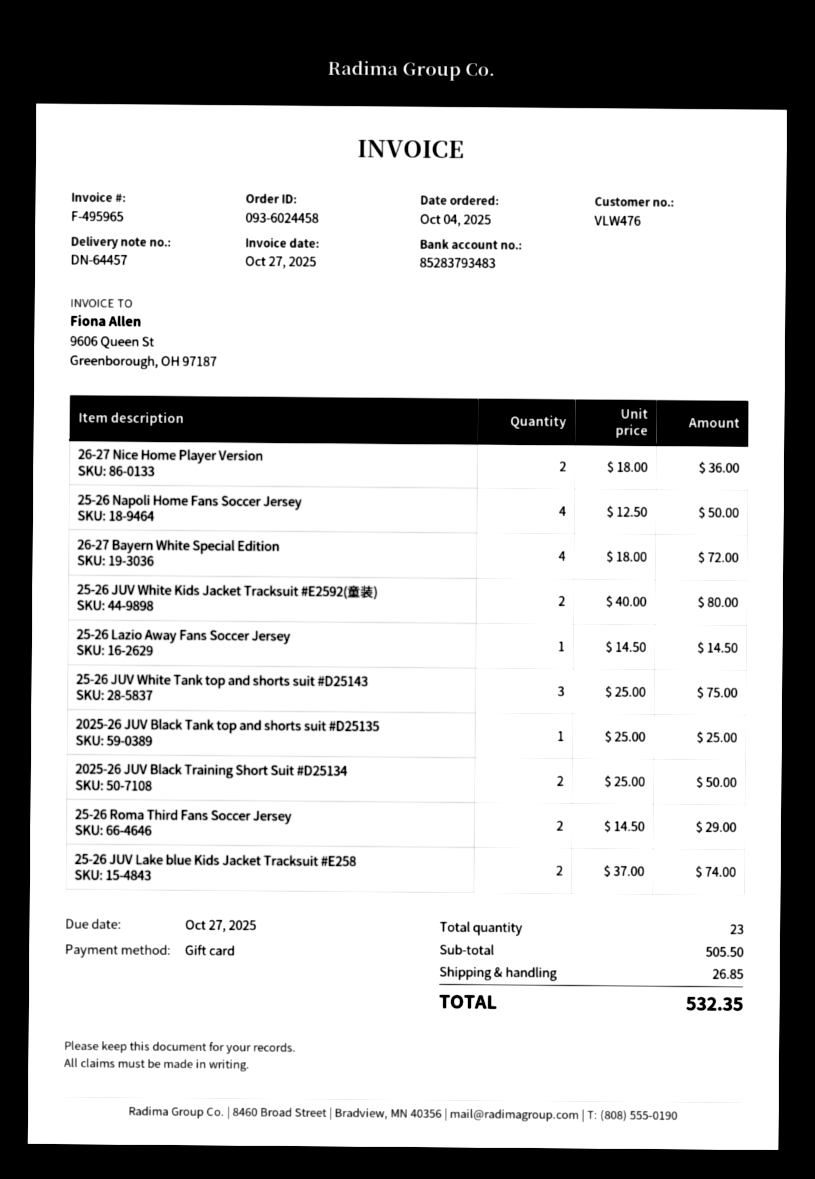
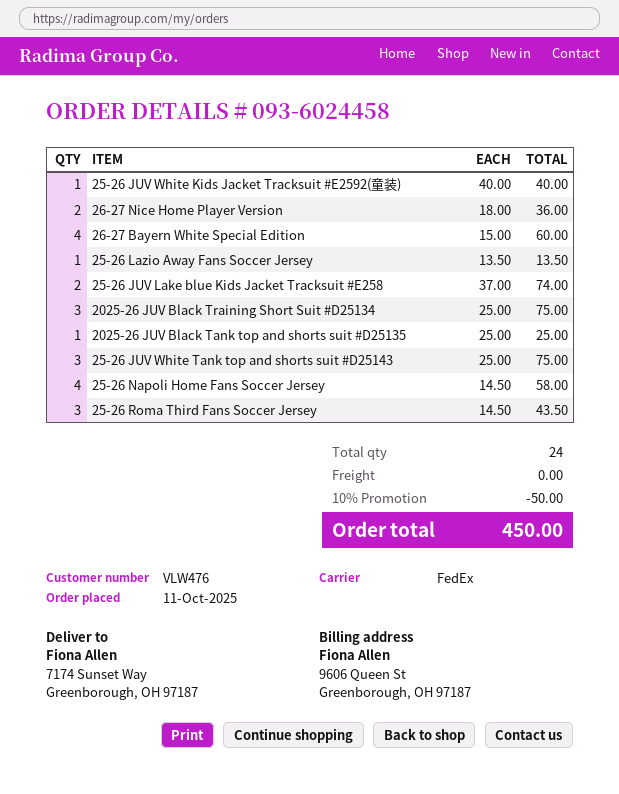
order date: 2025-10-04 -> 2025-10-11
25-26 Napoli Home Fans Soccer Jersey: 4 x 12.50 = 50.00 -> 4 x 14.50 = 58.00
26-27 Bayern White Special Edition: 4 x 18.00 = 72.00 -> 4 x 15.00 = 60.00
25-26 JUV White Kids Jacket Tracksuit #E2592(童装): 2 x 40.00 = 80.00 -> 1 x 40.00 = 40.00
25-26 Lazio Away Fans Soccer Jersey: 1 x 14.50 = 14.50 -> 1 x 13.50 = 13.50
2025-26 JUV Black Training Short Suit #D25134: 2 x 25.00 = 50.00 -> 3 x 25.00 = 75.00
25-26 Roma Third Fans Soccer Jersey: 2 x 14.50 = 29.00 -> 3 x 14.50 = 43.50
total quantity: 23 -> 24
discount: none -> 10% = 50.00
shipping: 26.85 -> 0.00
total: 532.35 -> 450.00

